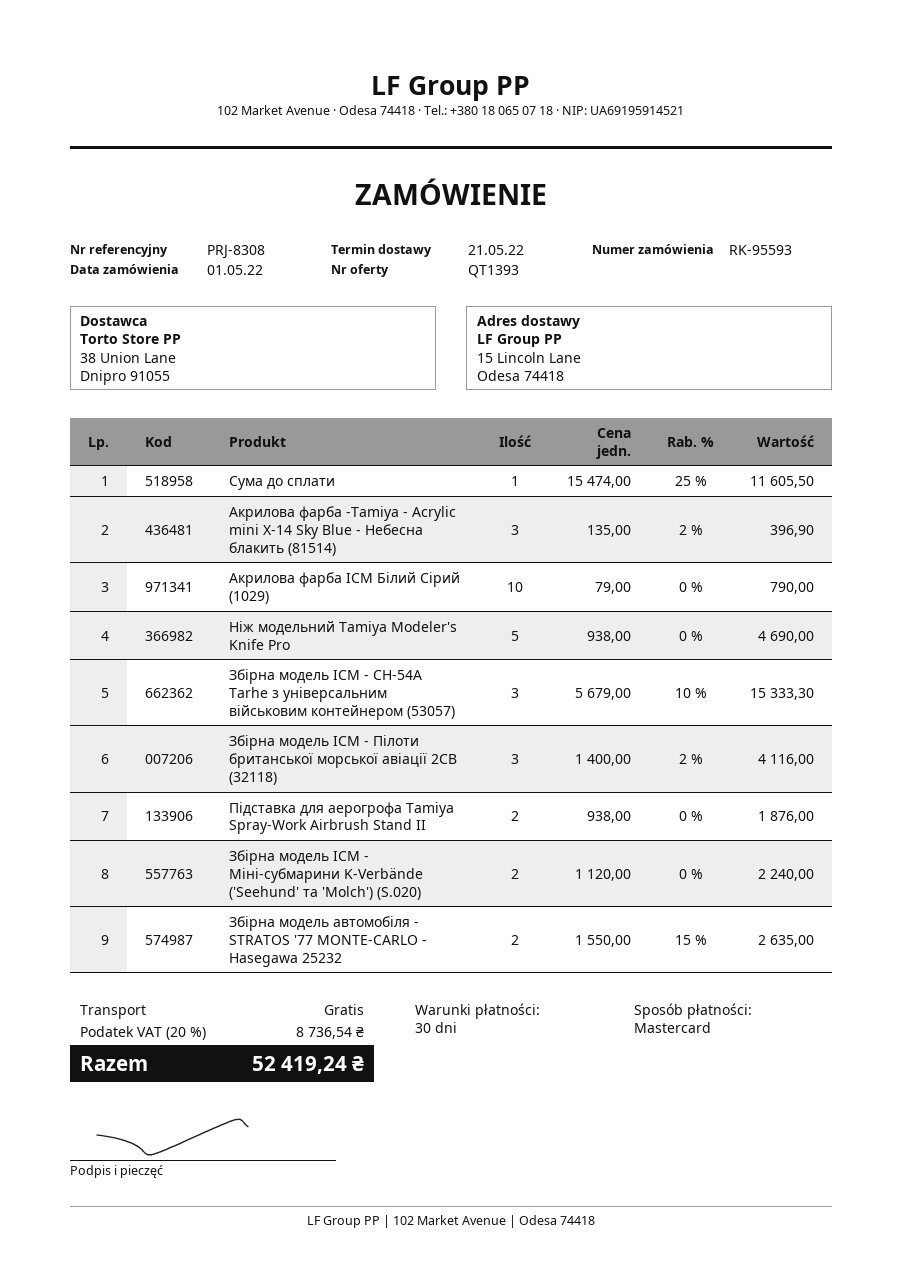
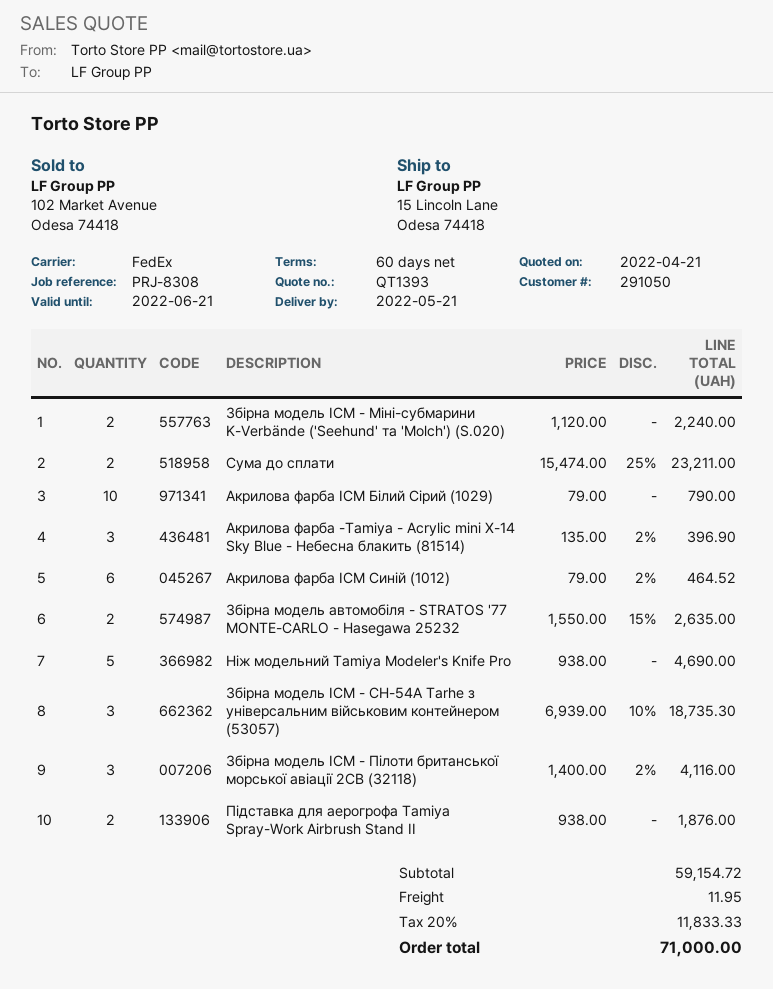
payment terms: 30 days -> 60 days
Сума до сплати: 1 x 15474.00 - 25% = 11605.50 -> 2 x 15474.00 - 25% = 23211.00
Збірна модель ICM - CH-54A Tarhe з універсальним військовим контейнером (53057): 3 x 5679.00 - 10% = 15333.30 -> 3 x 6939.00 - 10% = 18735.30
Акрилова фарба ICM Синій (1012): none -> 6 x 79.00 - 2% = 464.52
shipping: 0.00 -> 11.95
tax: 20% = 8736.54 -> 20% = 11833.33
total: 52419.24 -> 71000.00

